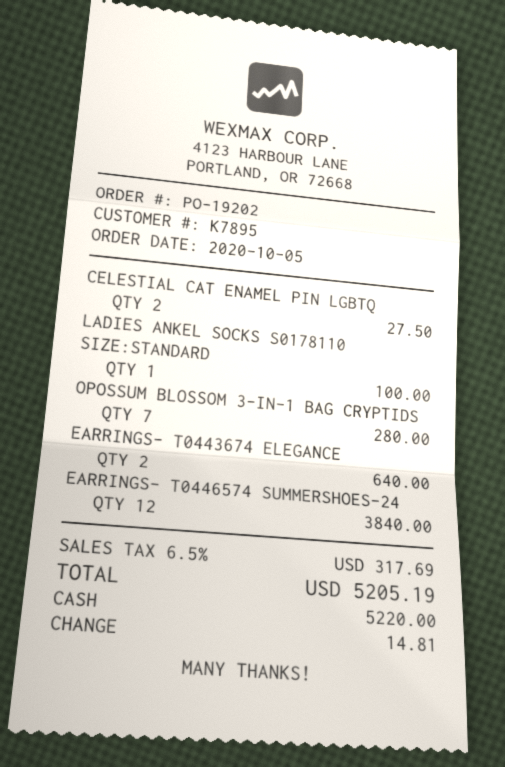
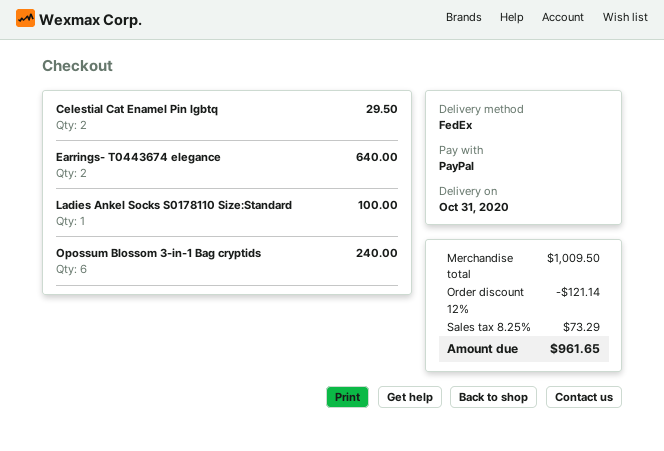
payment method: cash -> PayPal
CELESTIAL CAT ENAMEL PIN LGBTQ: 2 for 27.50 -> 2 for 29.50
OPOSSUM BLOSSOM 3-IN-1 BAG CRYPTIDS: 7 for 280.00 -> 6 for 240.00
EARRINGS- T0446574 SUMMERSHOES-24: 12 for 3840.00 -> none
discount: none -> 12% = 121.14
tax: 6.5% = 317.69 -> 8.25% = 73.29
total: 5205.19 -> 961.65

